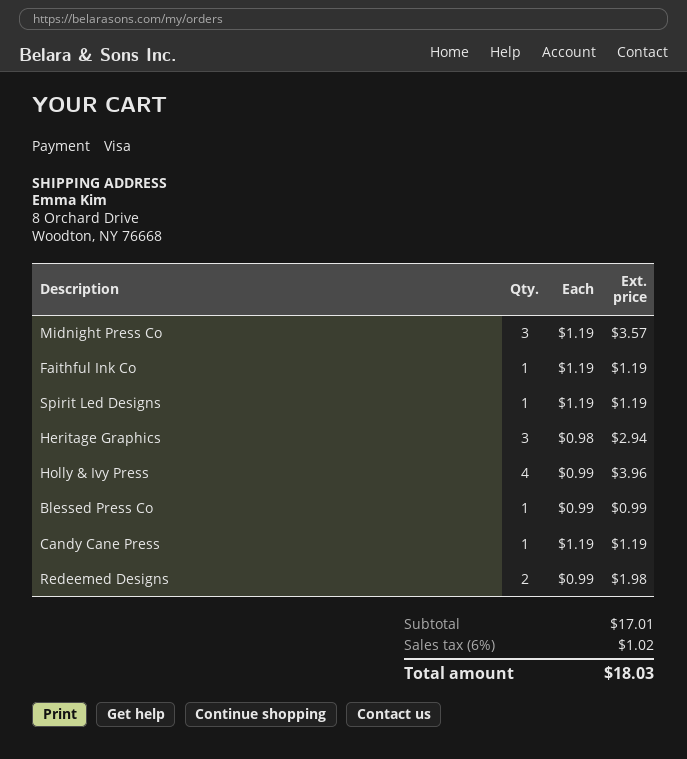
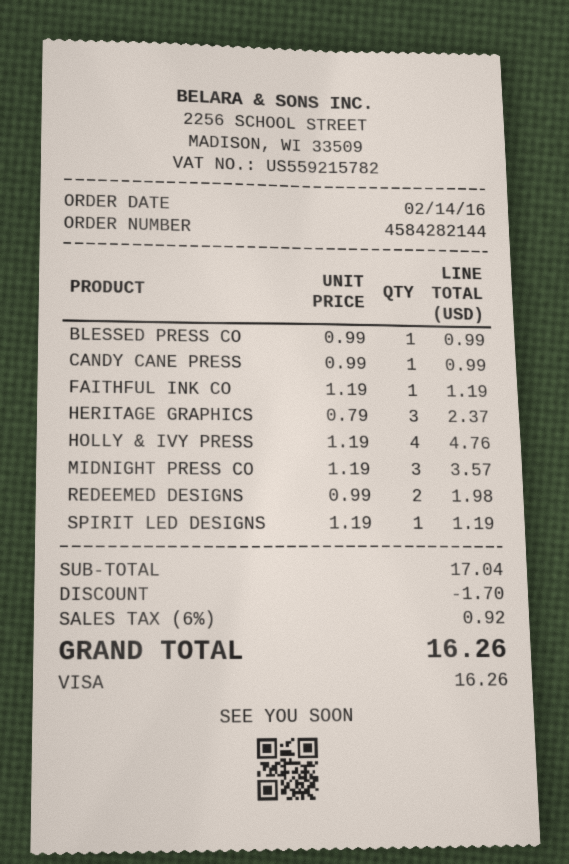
Heritage Graphics: 3 x 0.98 = 2.94 -> 3 x 0.79 = 2.37
Holly & Ivy Press: 4 x 0.99 = 3.96 -> 4 x 1.19 = 4.76
Candy Cane Press: 1 x 1.19 = 1.19 -> 1 x 0.99 = 0.99
subtotal: 17.01 -> 17.04
discount: none -> 1.70
tax: 6% = 1.02 -> 6% = 0.92
total: 18.03 -> 16.26

